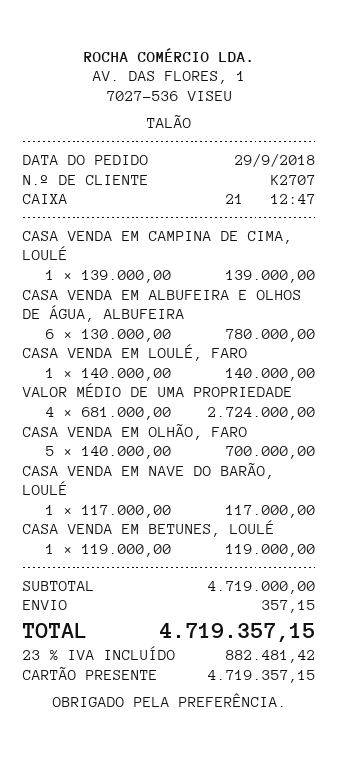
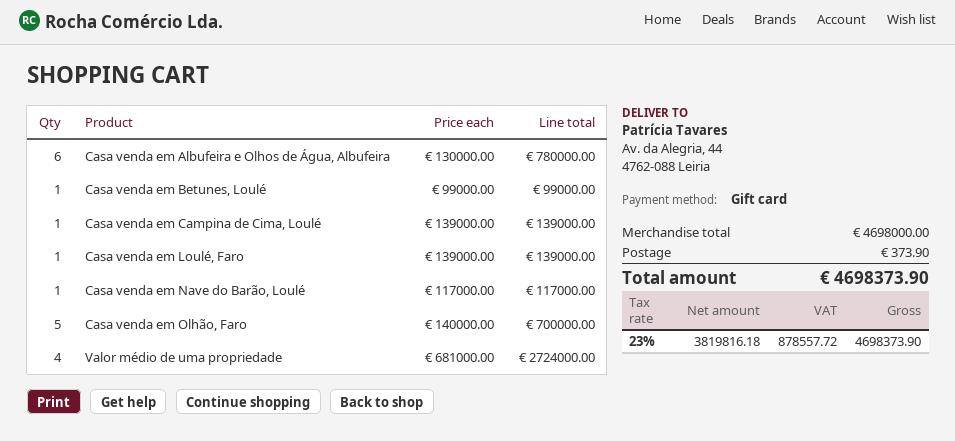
CASA VENDA EM LOULÉ, FARO: 1 x 140000.00 = 140000.00 -> 1 x 139000.00 = 139000.00
CASA VENDA EM BETUNES, LOULÉ: 1 x 119000.00 = 119000.00 -> 1 x 99000.00 = 99000.00
subtotal: 4719000.00 -> 4698000.00
shipping: 357.15 -> 373.90
tax: 23% = 882481.42 -> 23% = 878557.72
total: 4719357.15 -> 4698373.90

